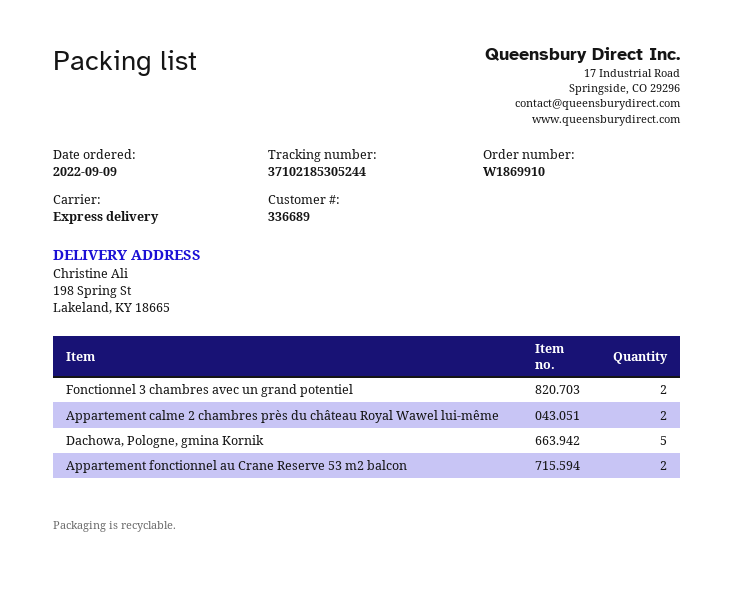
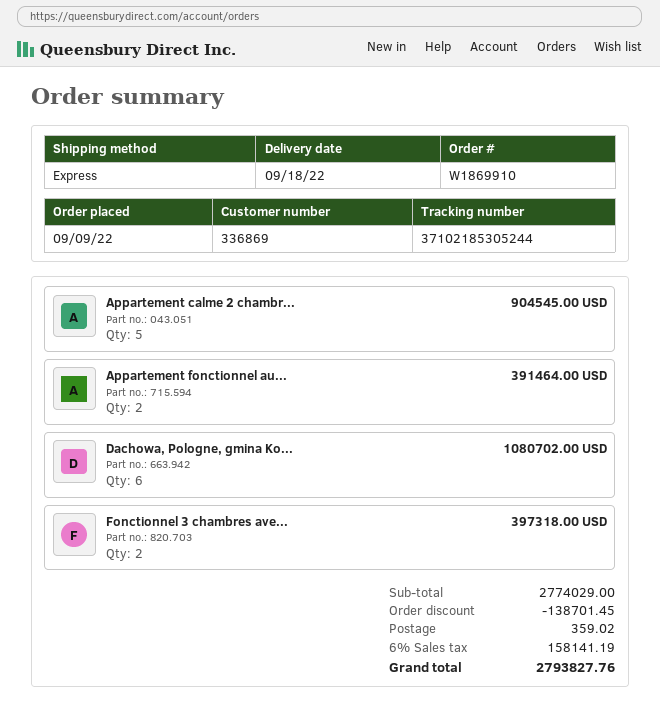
customer number: 336689 -> 336869
Appartement calme 2 chambres près du château Royal Wawel lui-même: 2 -> 5
Dachowa, Pologne, gmina Kornik: 5 -> 6

